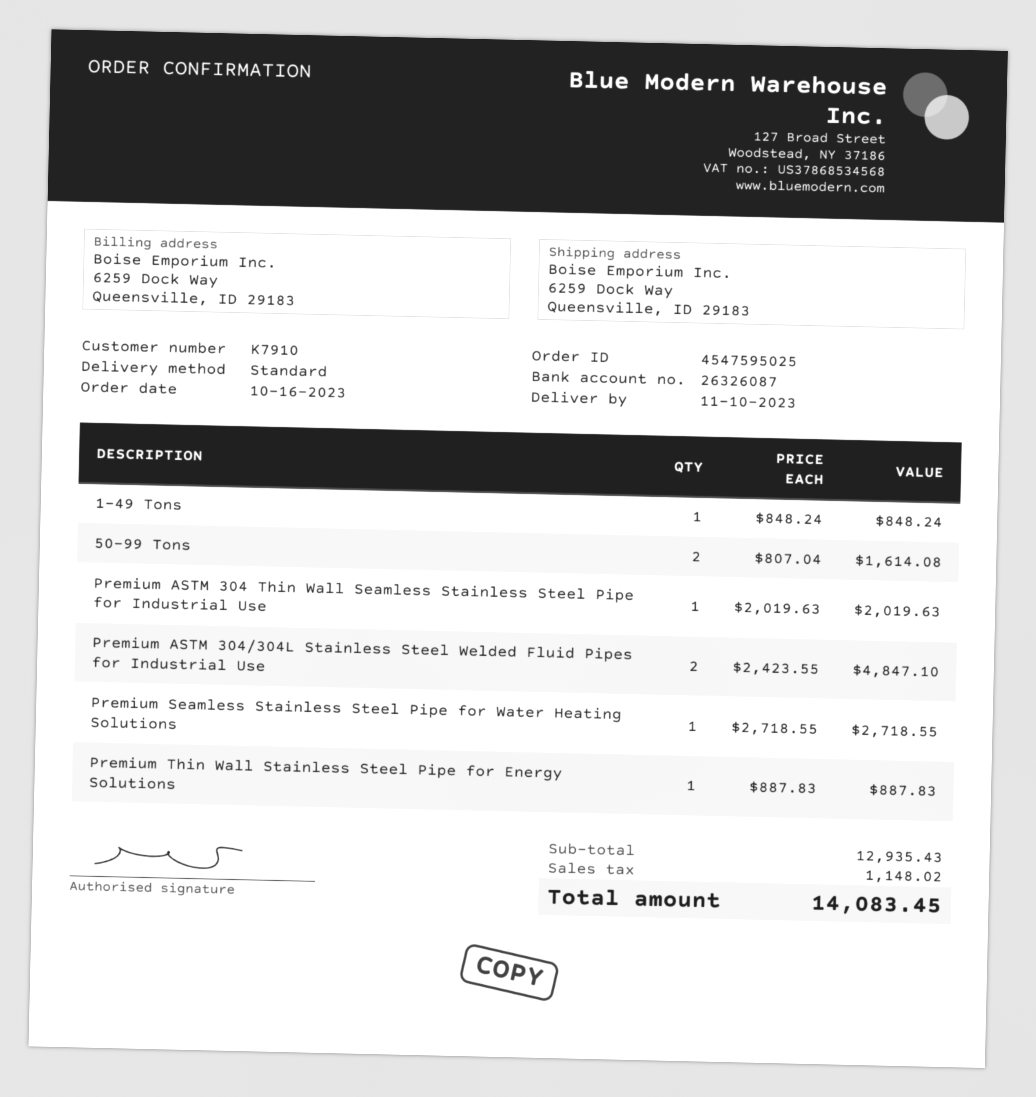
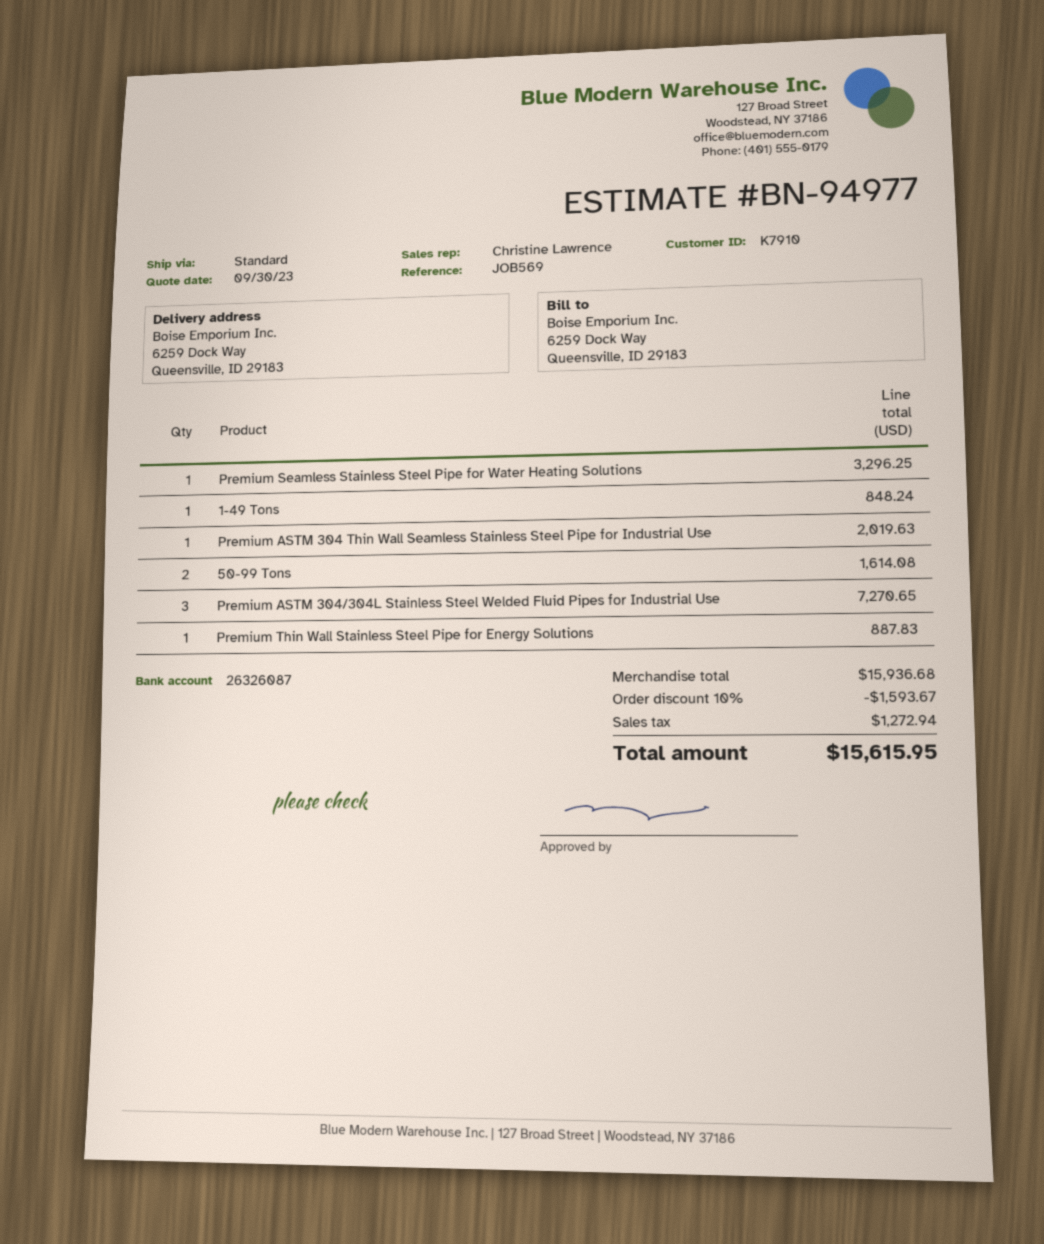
Premium ASTM 304/304L Stainless Steel Welded Fluid Pipes for Industrial Use: 2 for 4847.10 -> 3 for 7270.65
Premium Seamless Stainless Steel Pipe for Water Heating Solutions: 1 for 2718.55 -> 1 for 3296.25
subtotal: 12935.43 -> 15936.68
discount: none -> 10% = 1593.67
tax: 1148.02 -> 1272.94
total: 14083.45 -> 15615.95

